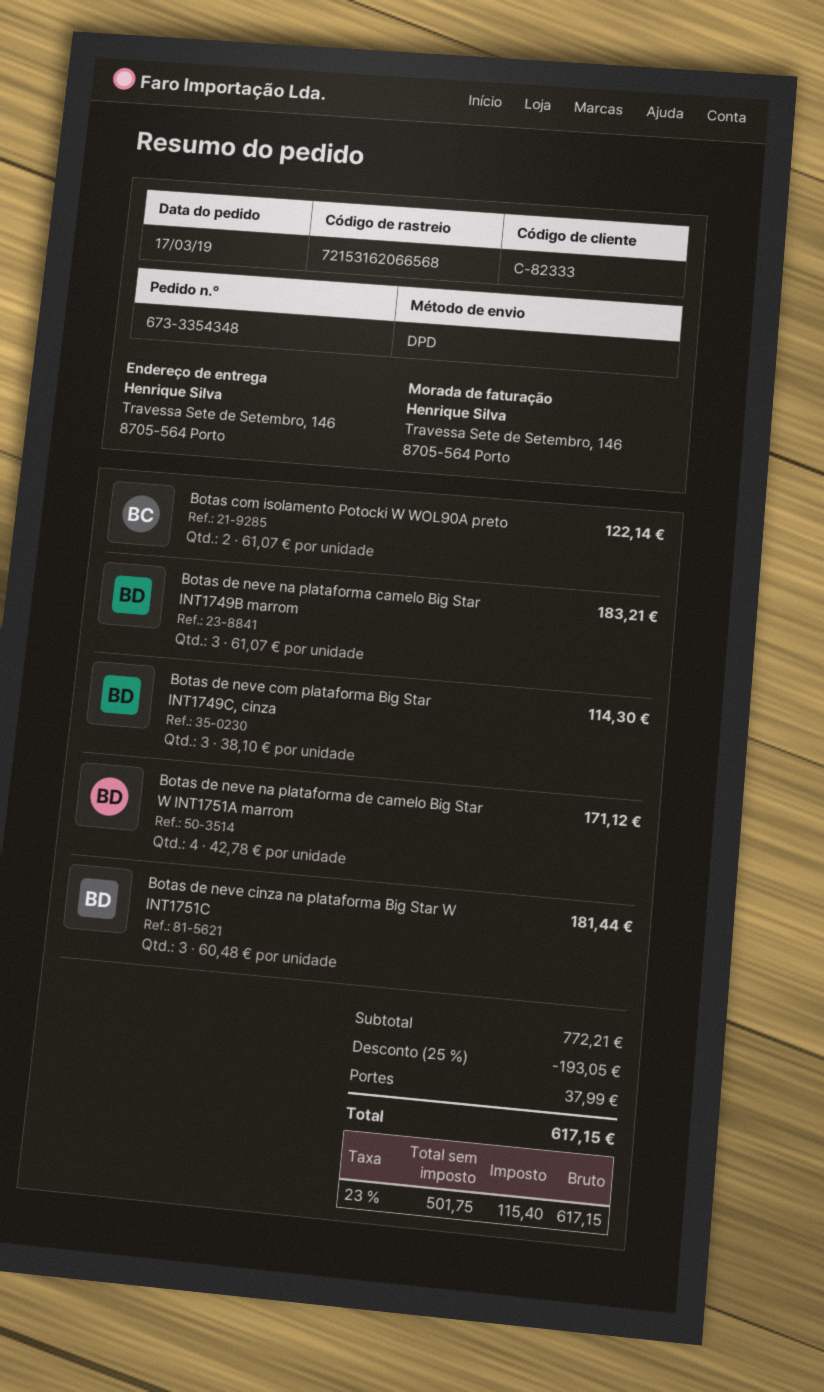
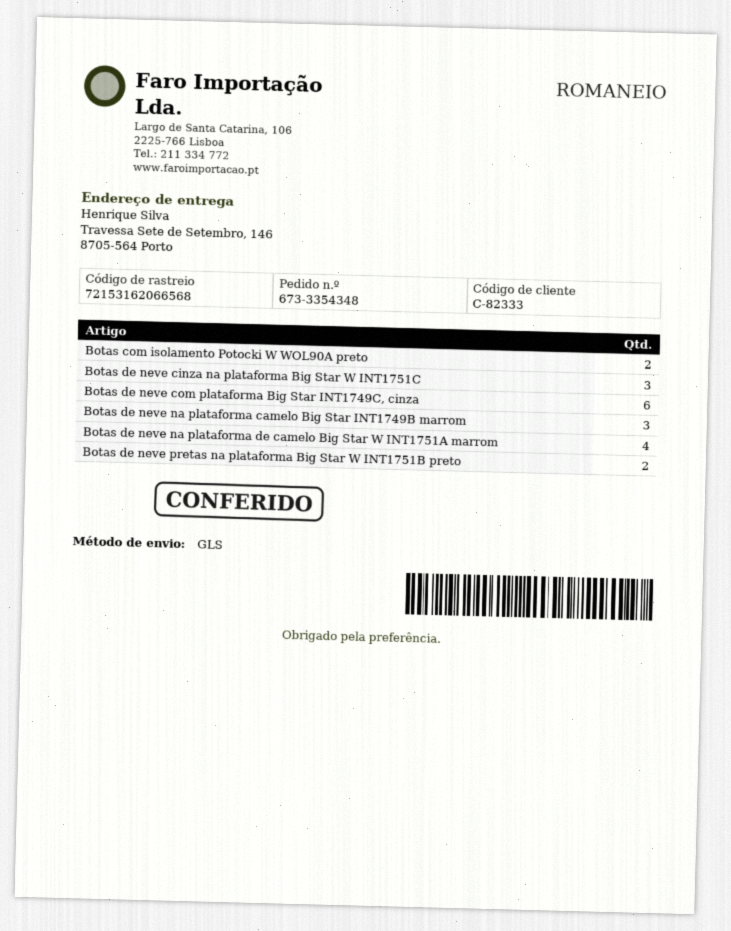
shipping method: DPD -> GLS
Botas de neve com plataforma Big Star INT1749C, cinza: 3 -> 6
Botas de neve pretas na plataforma Big Star W INT1751B preto: none -> 2

